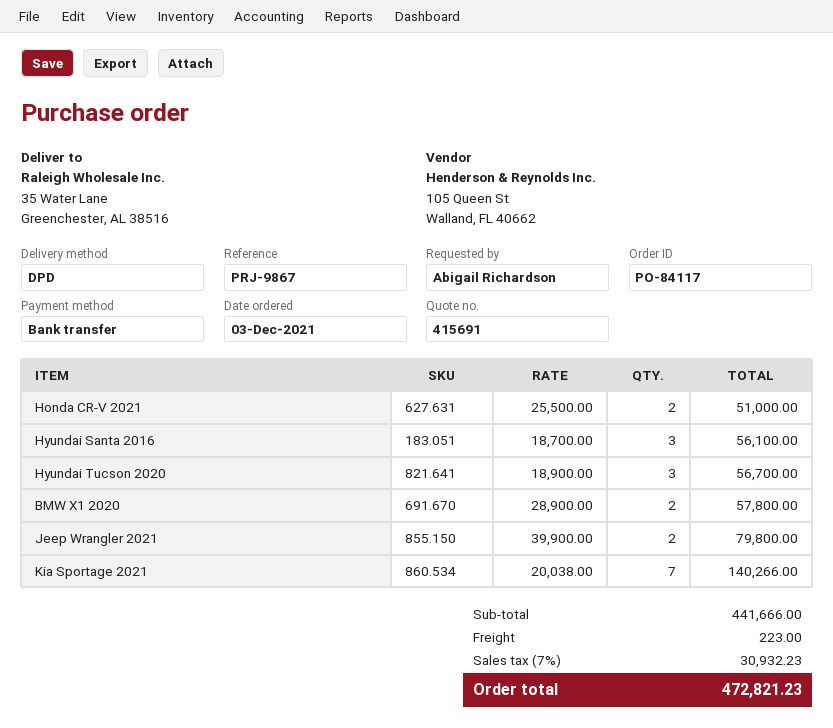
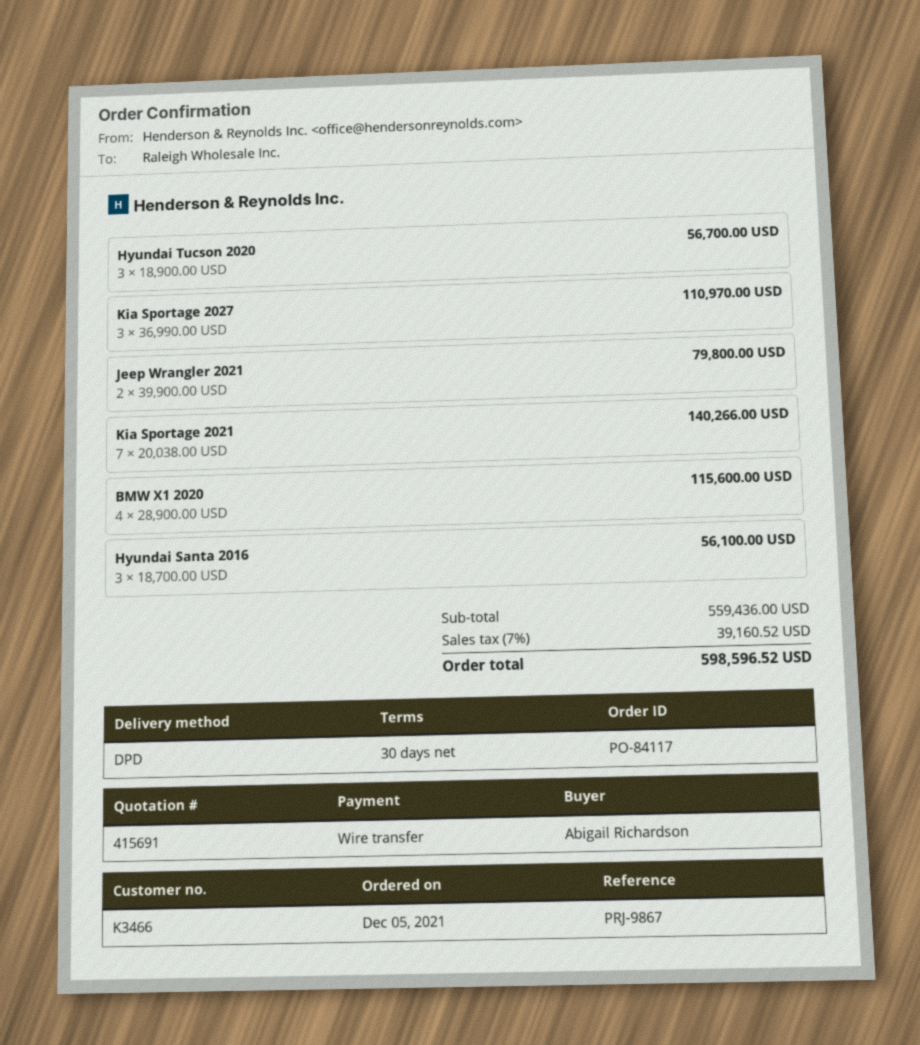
order date: 2021-12-03 -> 2021-12-05
Honda CR-V 2021: 2 x 25500.00 = 51000.00 -> none
BMW X1 2020: 2 x 28900.00 = 57800.00 -> 4 x 28900.00 = 115600.00
Kia Sportage 2027: none -> 3 x 36990.00 = 110970.00
subtotal: 441666.00 -> 559436.00
shipping: 223.00 -> none
tax: 7% = 30932.23 -> 7% = 39160.52
total: 472821.23 -> 598596.52

